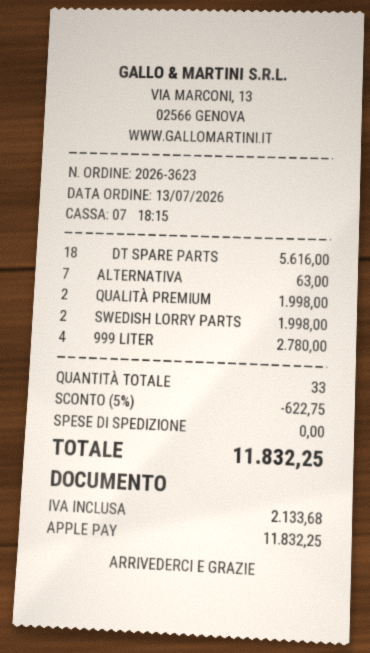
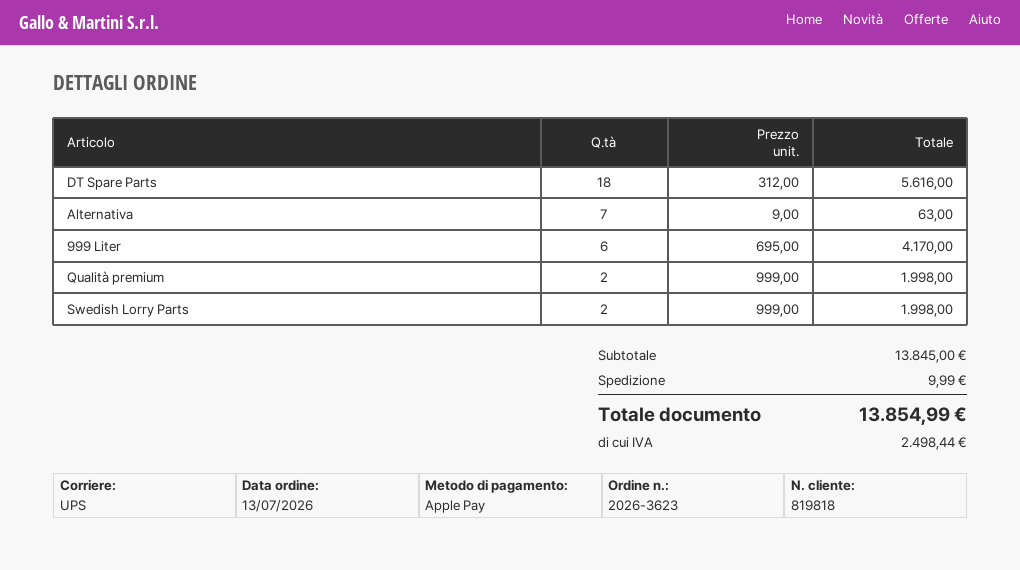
999 LITER: 4 for 2780.00 -> 6 for 4170.00
discount: 5% = 622.75 -> none
shipping: 0.00 -> 9.99
tax: 2133.68 -> 2498.44
total: 11832.25 -> 13854.99

